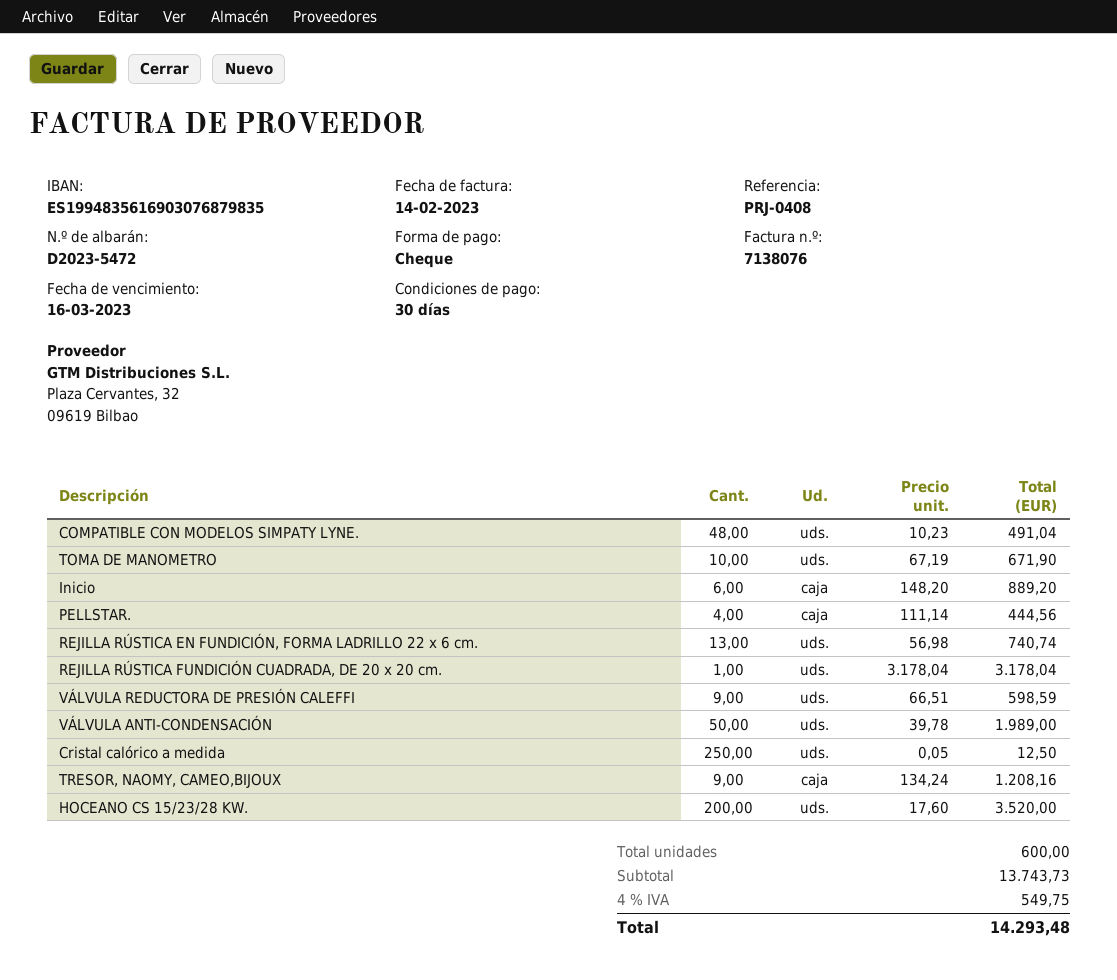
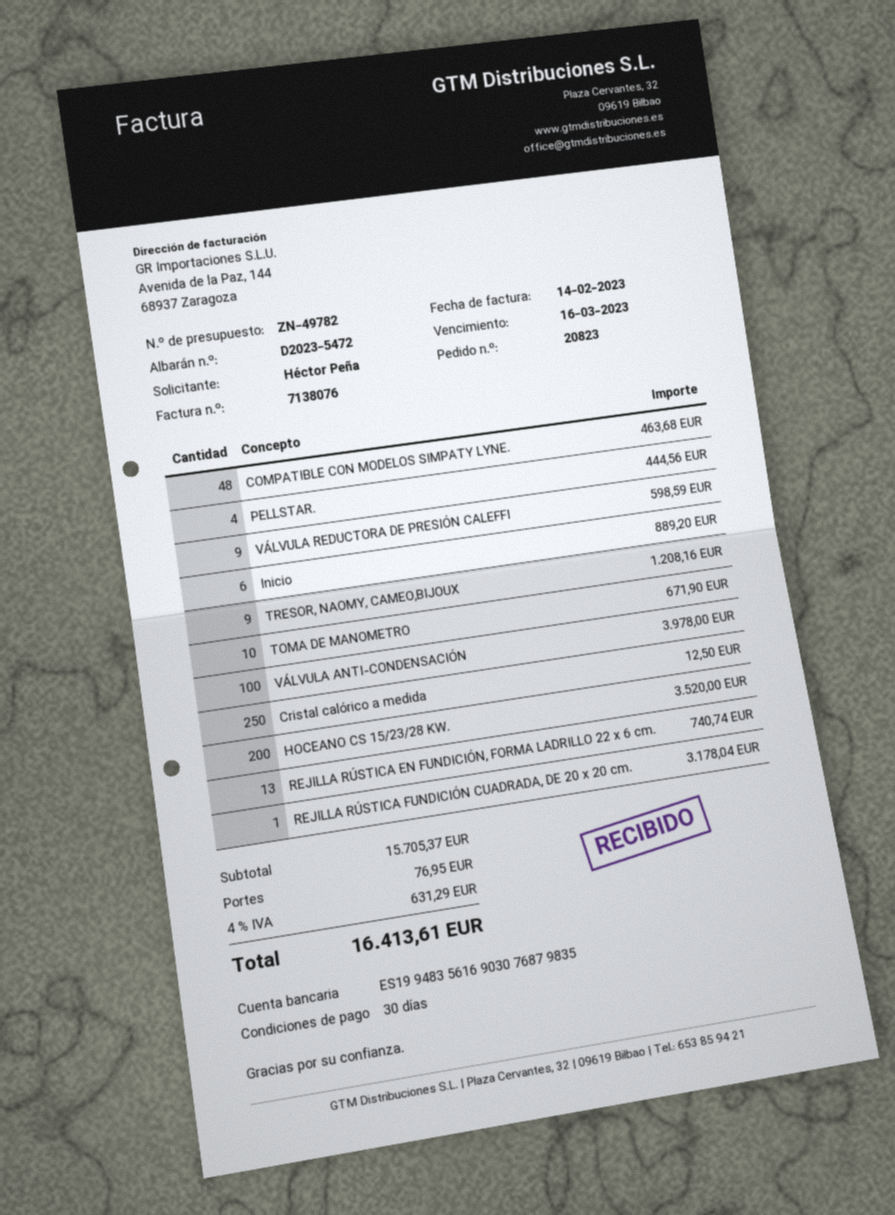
COMPATIBLE CON MODELOS SIMPATY LYNE.: 48 for 491.04 -> 48 for 463.68
VÁLVULA ANTI-CONDENSACIÓN: 50 for 1989.00 -> 100 for 3978.00
subtotal: 13743.73 -> 15705.37
shipping: none -> 76.95
tax: 4% = 549.75 -> 4% = 631.29
total: 14293.48 -> 16413.61

